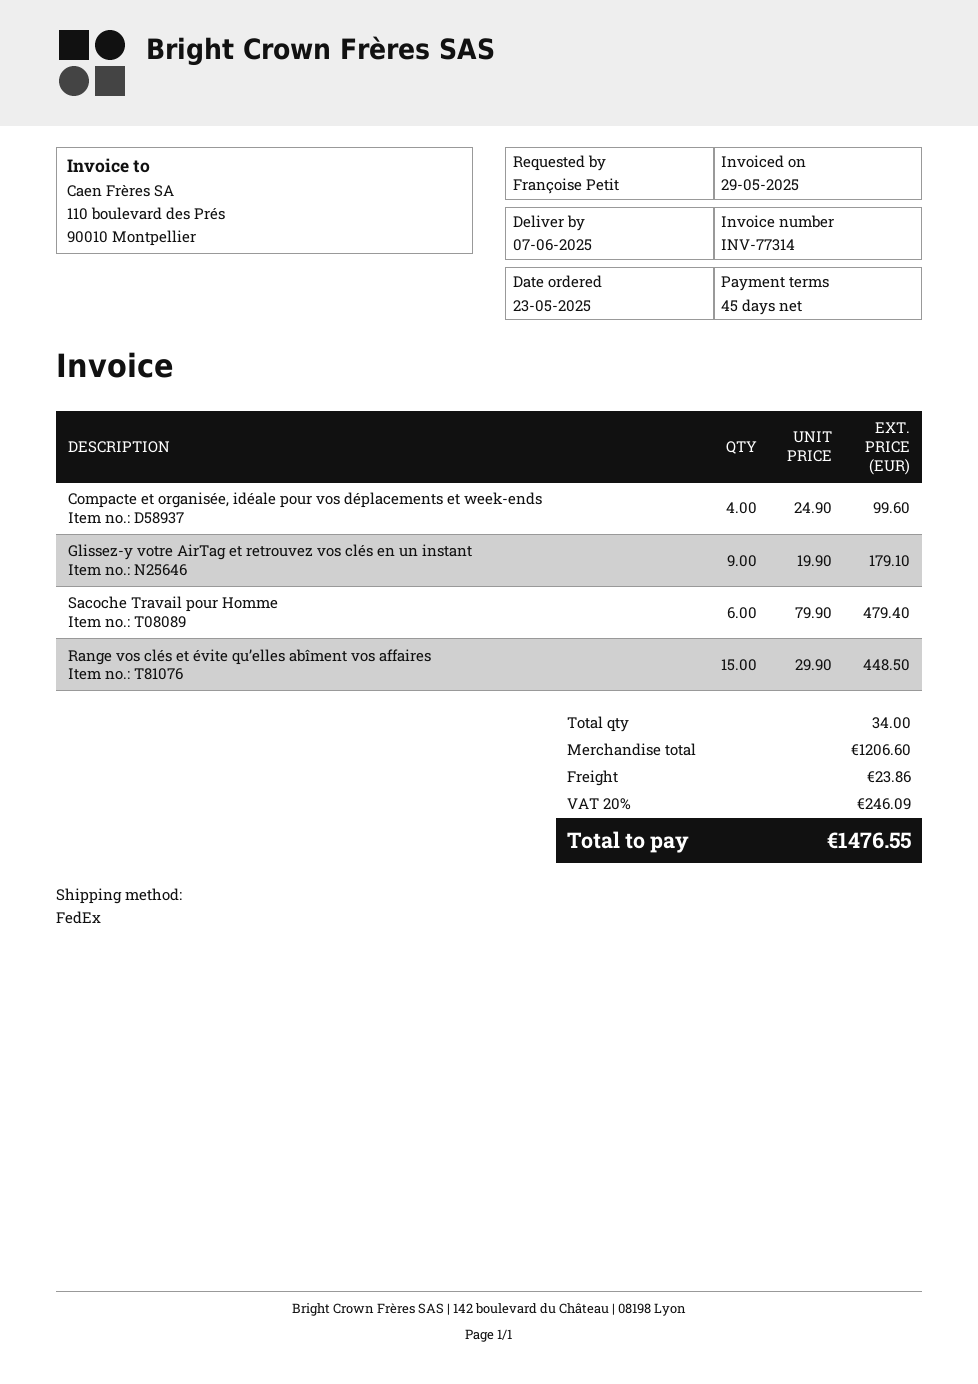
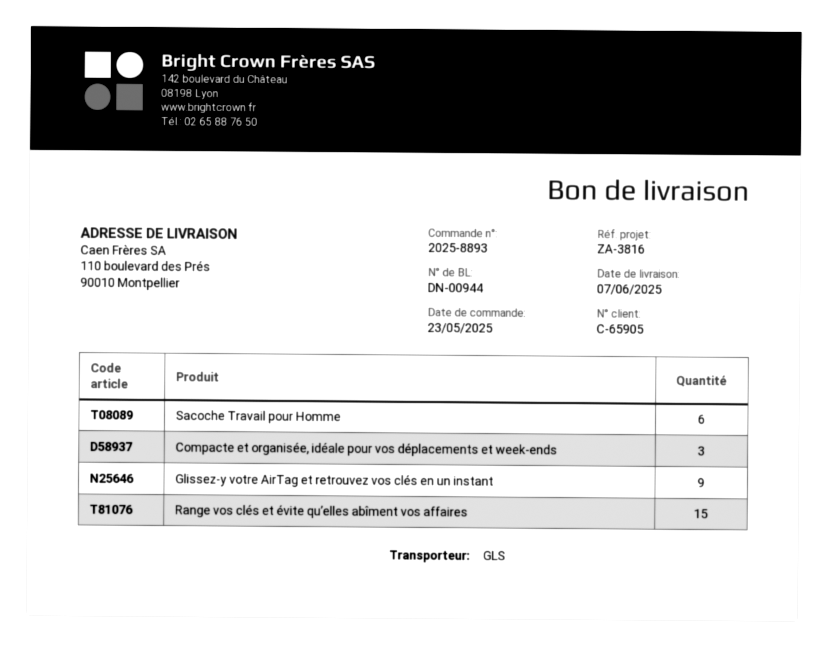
shipping method: FedEx -> GLS
Compacte et organisée, idéale pour vos déplacements et week-ends: 4 -> 3

